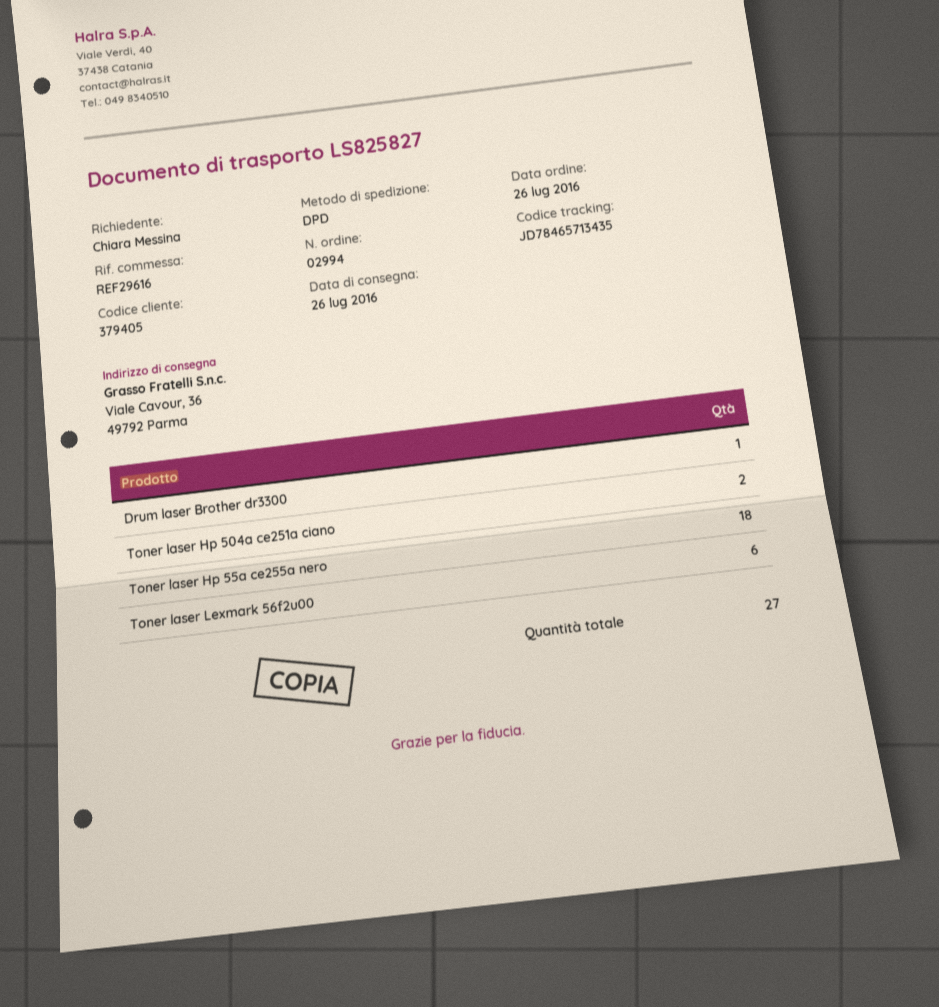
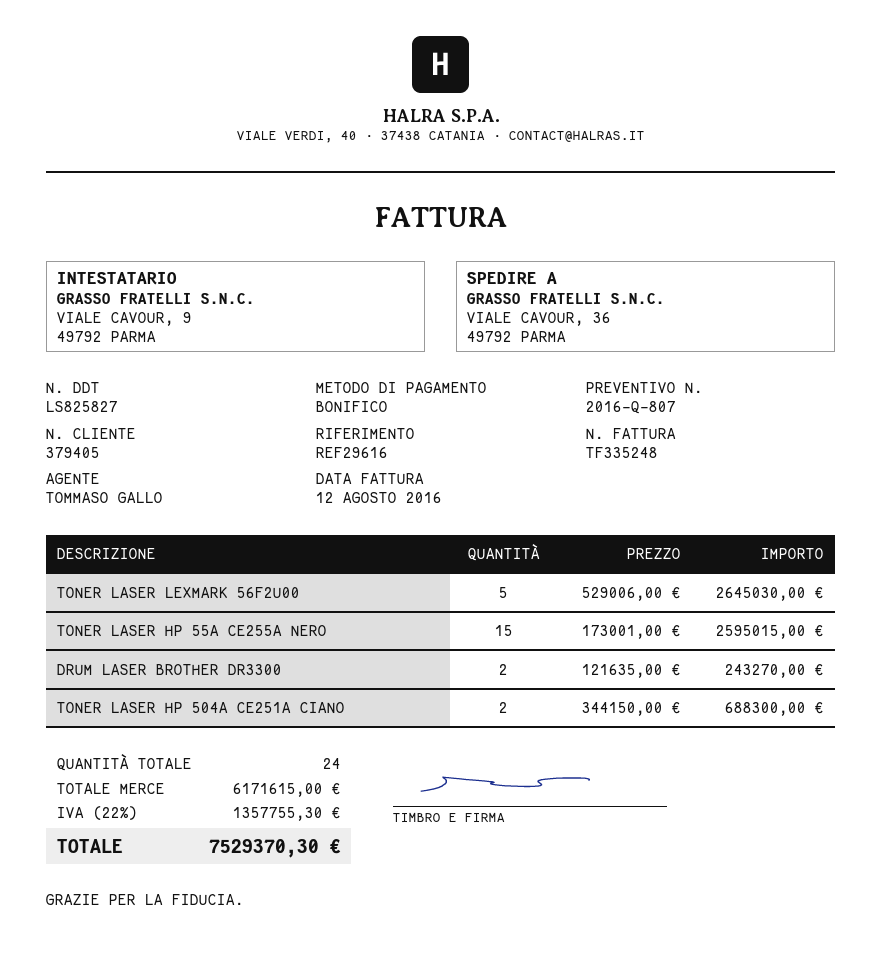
Drum laser Brother dr3300: 1 -> 2
Toner laser Hp 55a ce255a nero: 18 -> 15
Toner laser Lexmark 56f2u00: 6 -> 5
total quantity: 27 -> 24

